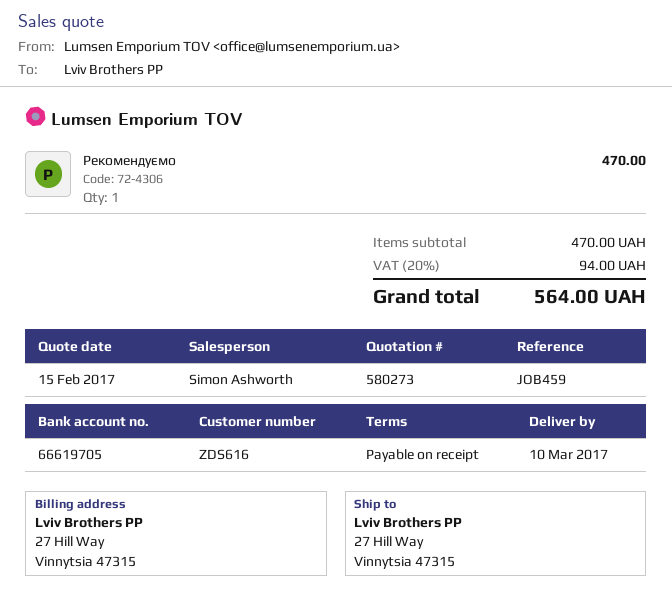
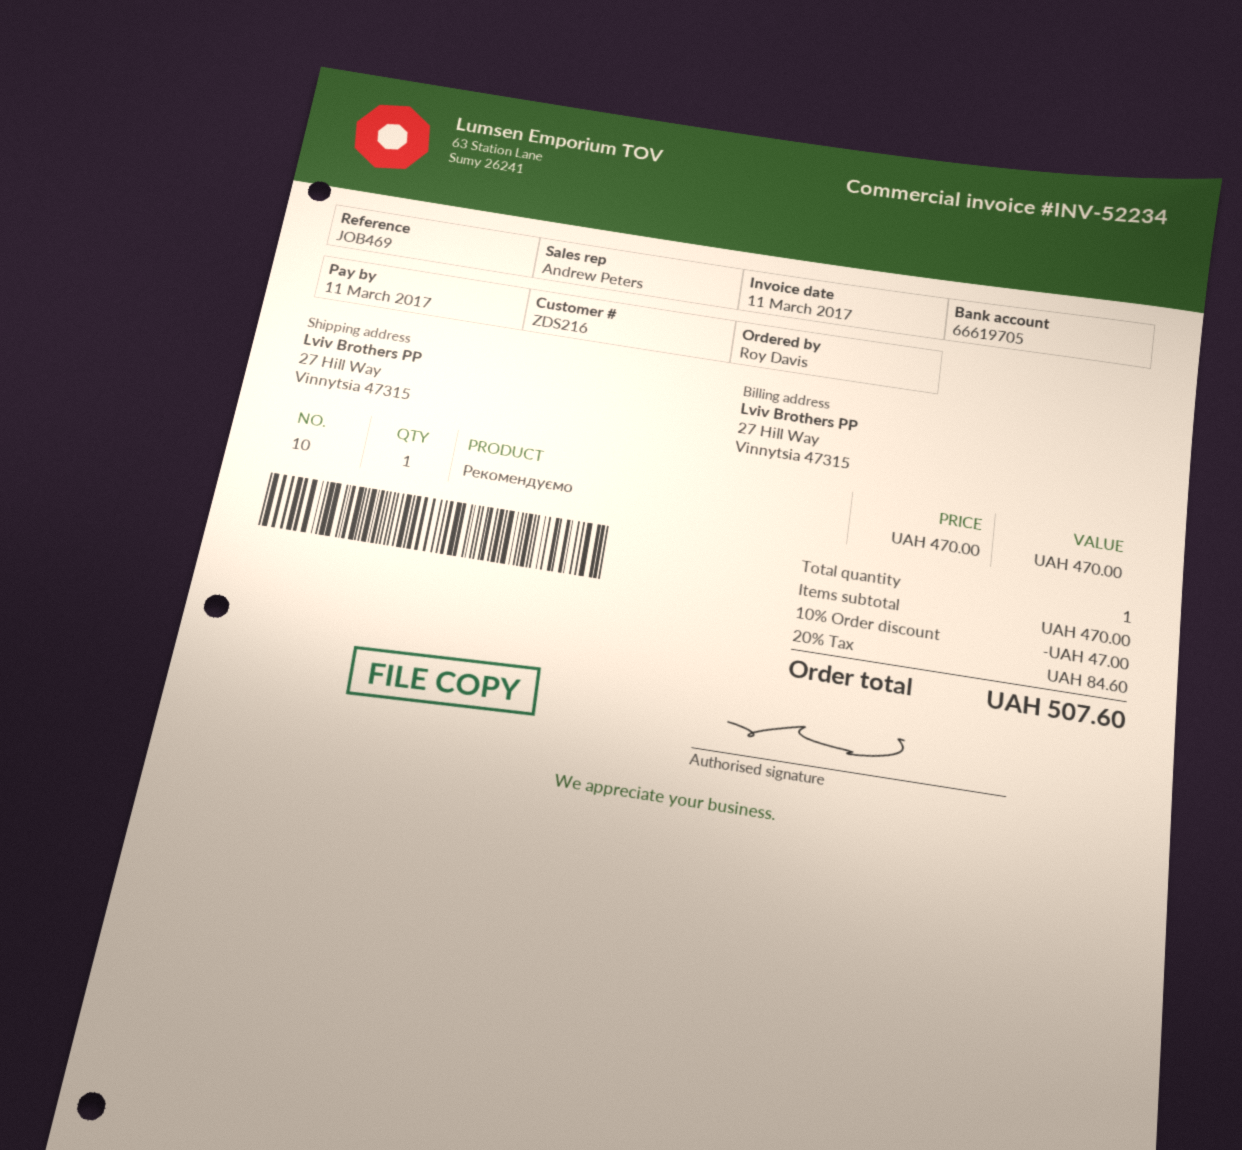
customer number: ZDS616 -> ZDS216
reference: JOB459 -> JOB469
sales rep: Simon Ashworth -> Andrew Peters
discount: none -> 10% = 47.00
tax: 20% = 94.00 -> 20% = 84.60
total: 564.00 -> 507.60

